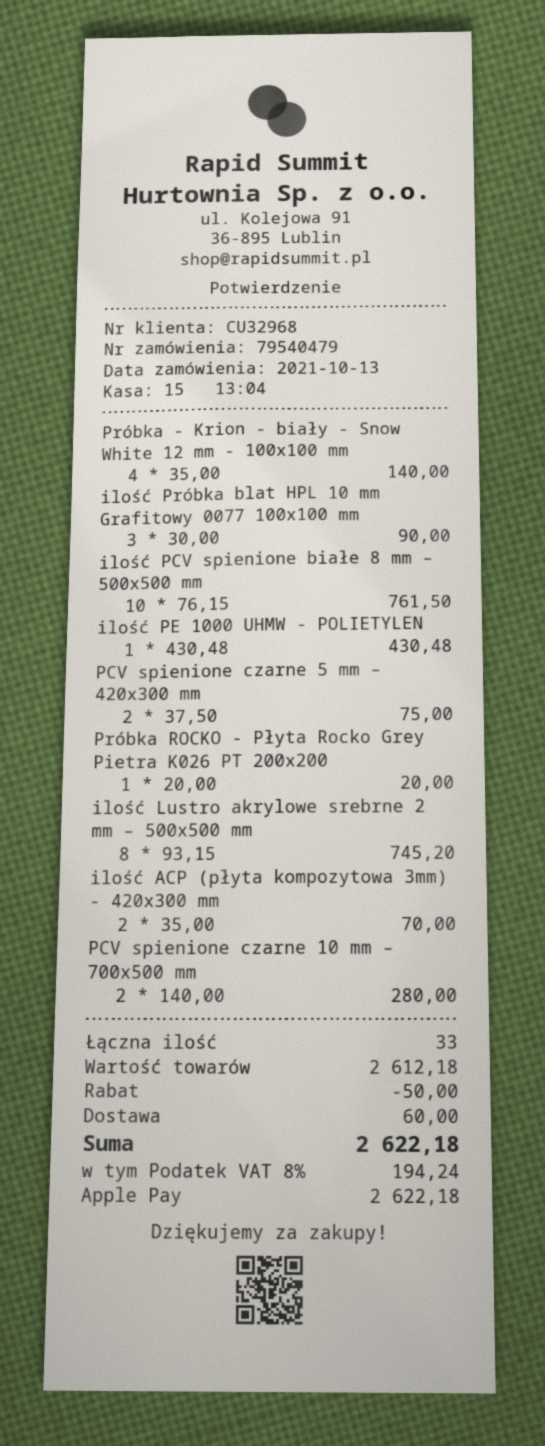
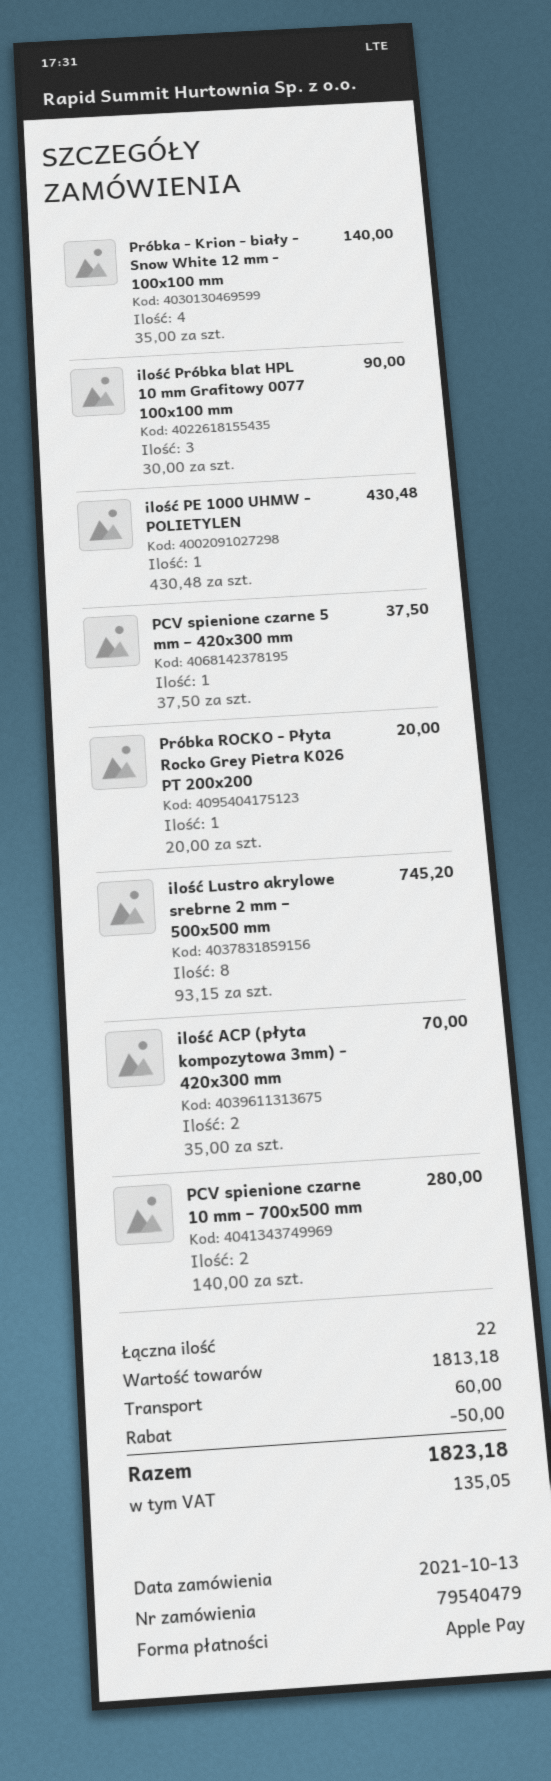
ilość PCV spienione białe 8 mm – 500x500 mm: 10 x 76.15 = 761.50 -> none
PCV spienione czarne 5 mm – 420x300 mm: 2 x 37.50 = 75.00 -> 1 x 37.50 = 37.50
total quantity: 33 -> 22
subtotal: 2612.18 -> 1813.18
tax: 194.24 -> 135.05
total: 2622.18 -> 1823.18

